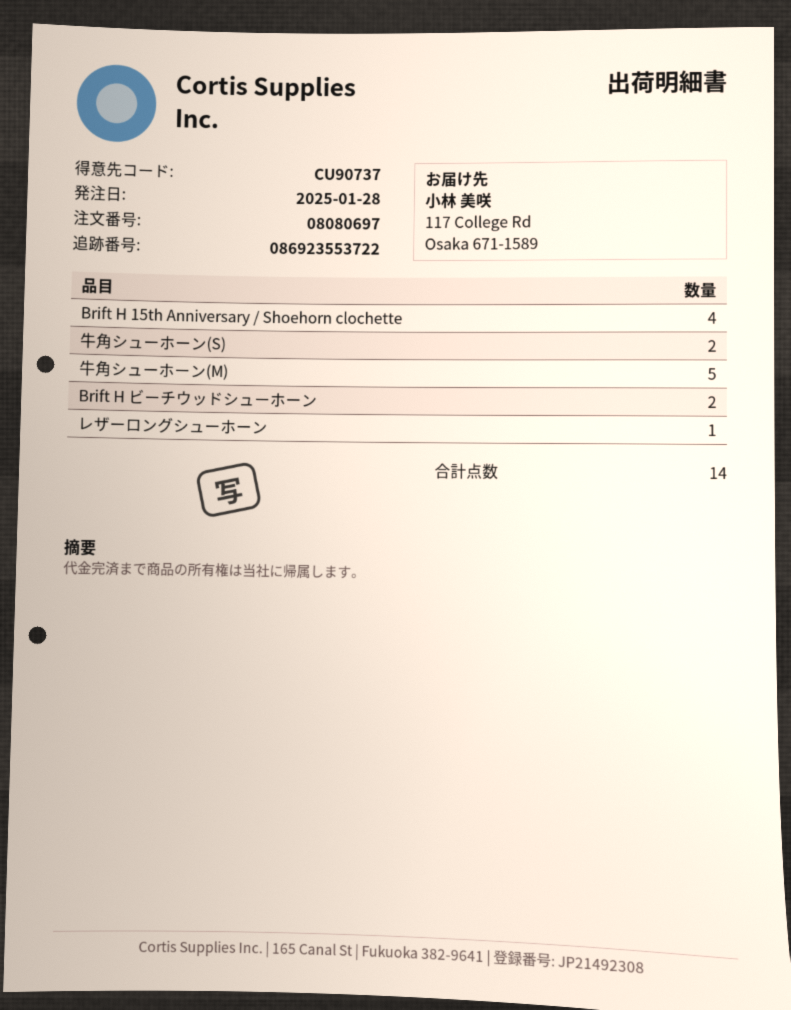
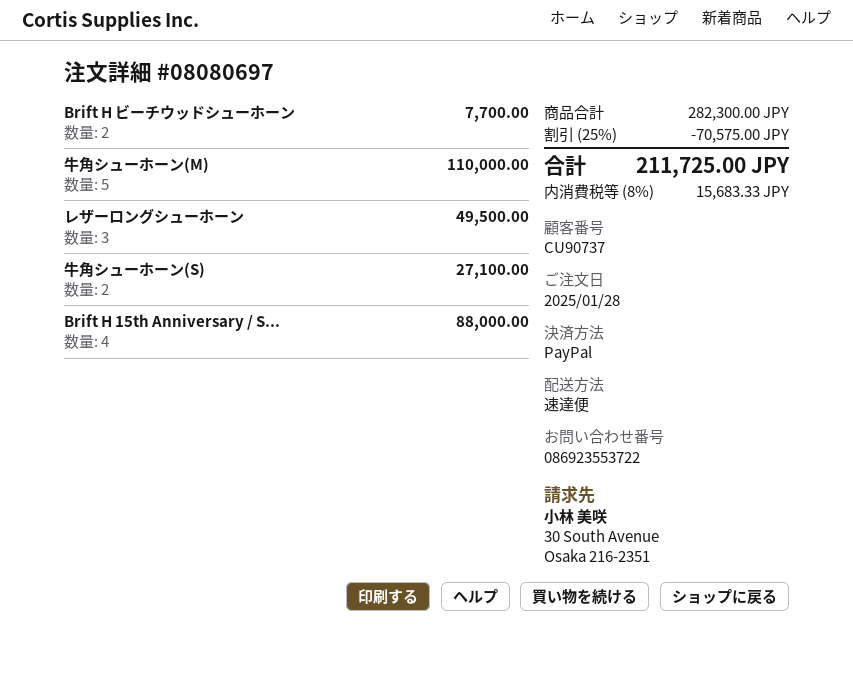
レザーロングシューホーン: 1 -> 3

